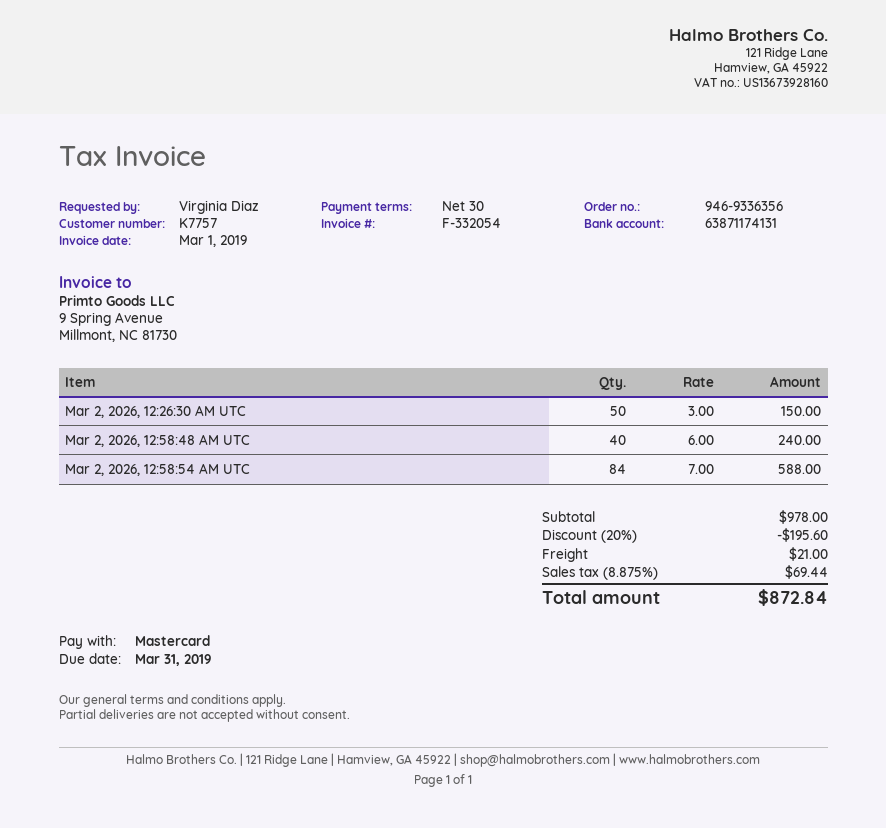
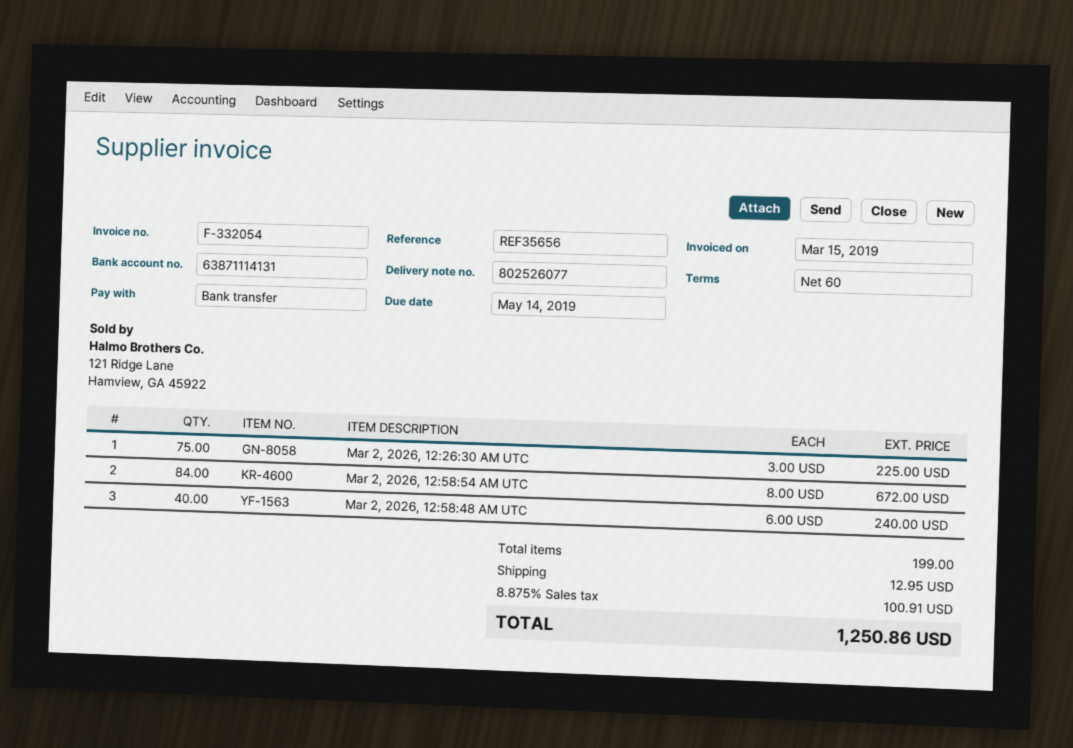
invoice date: 2019-03-01 -> 2019-03-15
payment terms: 30 days -> 60 days
due date: 2019-03-31 -> 2019-05-14
payment method: Mastercard -> bank transfer
bank account: 63871174131 -> 63871114131
Mar 2, 2026, 12:26:30 AM UTC: 50 x 3.00 = 150.00 -> 75 x 3.00 = 225.00
Mar 2, 2026, 12:58:54 AM UTC: 84 x 7.00 = 588.00 -> 84 x 8.00 = 672.00
discount: 20% = 195.60 -> none
shipping: 21.00 -> 12.95
tax: 8.875% = 69.44 -> 8.875% = 100.91
total: 872.84 -> 1250.86

